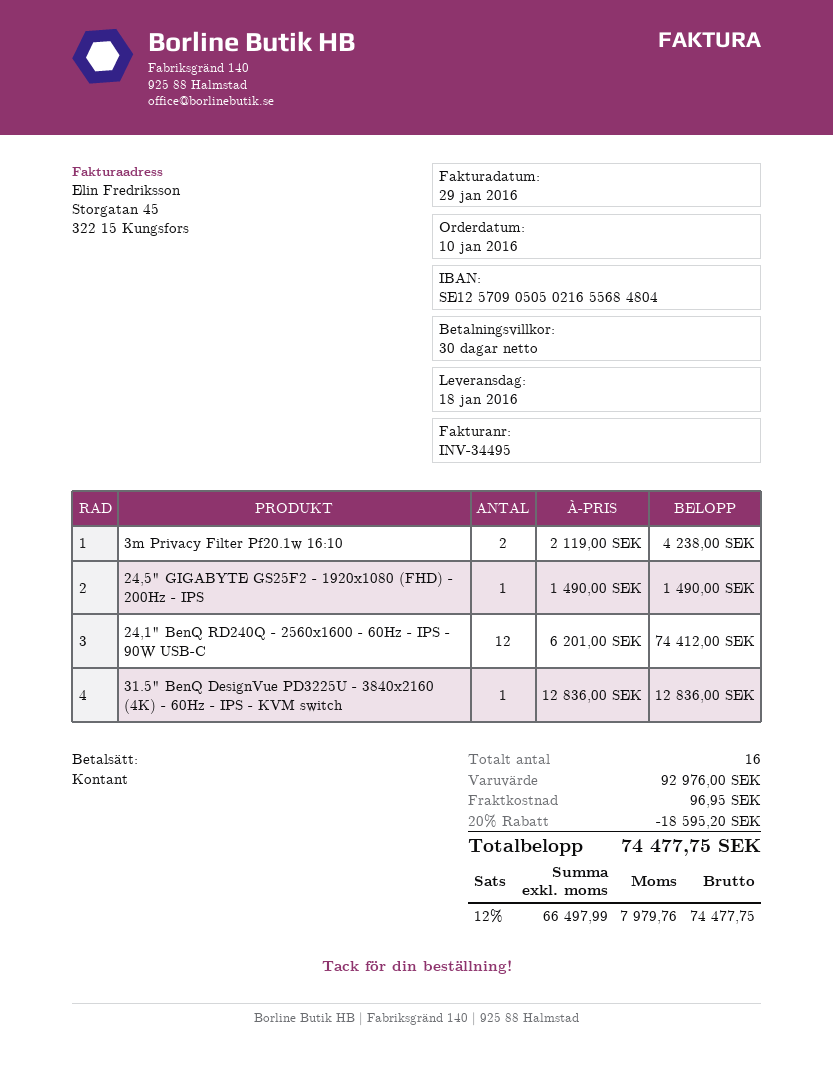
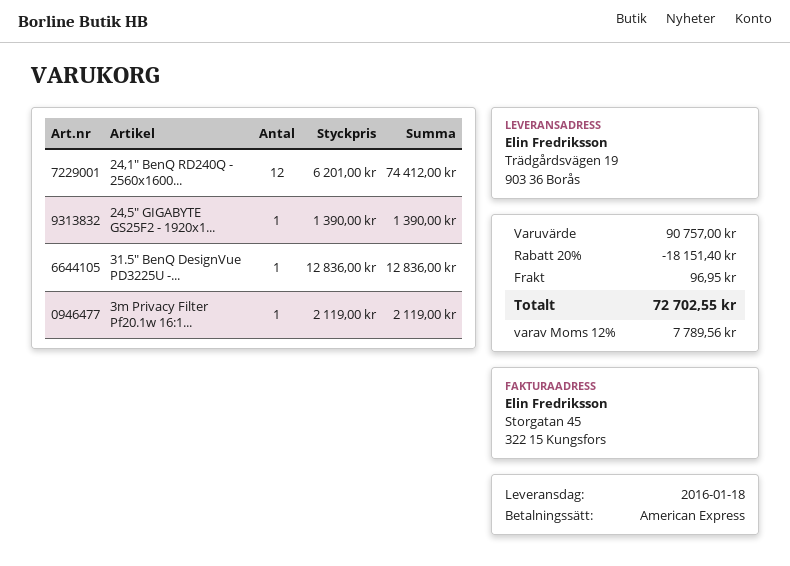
payment method: cash -> American Express
3m Privacy Filter Pf20.1w 16:10: 2 x 2119.00 = 4238.00 -> 1 x 2119.00 = 2119.00
24,5" GIGABYTE GS25F2 - 1920x1080 (FHD) - 200Hz - IPS: 1 x 1490.00 = 1490.00 -> 1 x 1390.00 = 1390.00
subtotal: 92976.00 -> 90757.00
discount: 20% = 18595.20 -> 20% = 18151.40
tax: 12% = 7979.76 -> 12% = 7789.56
total: 74477.75 -> 72702.55

